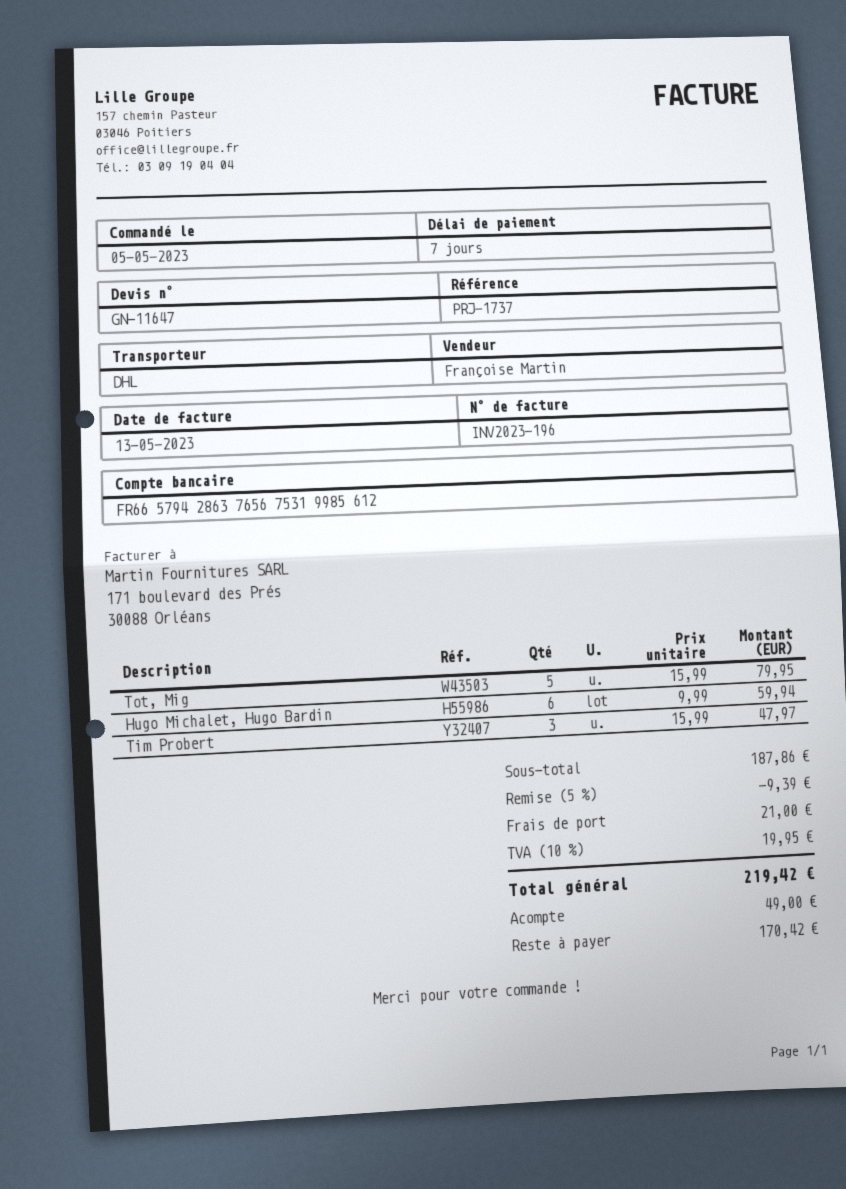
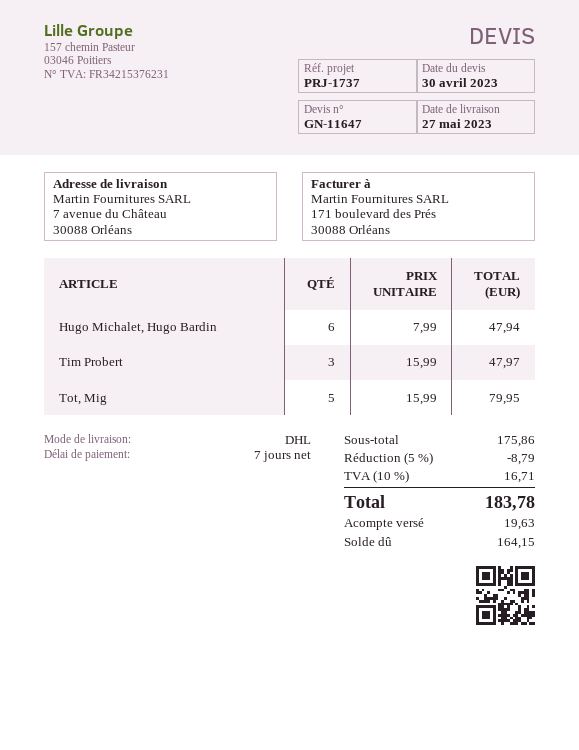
Hugo Michalet, Hugo Bardin: 6 x 9.99 = 59.94 -> 6 x 7.99 = 47.94
subtotal: 187.86 -> 175.86
discount: 5% = 9.39 -> 5% = 8.79
shipping: 21.00 -> none
tax: 10% = 19.95 -> 10% = 16.71
total: 219.42 -> 183.78
deposit: 49.00 -> 19.63
balance: 170.42 -> 164.15

